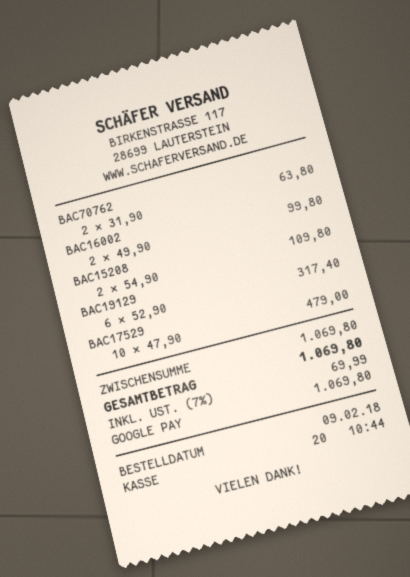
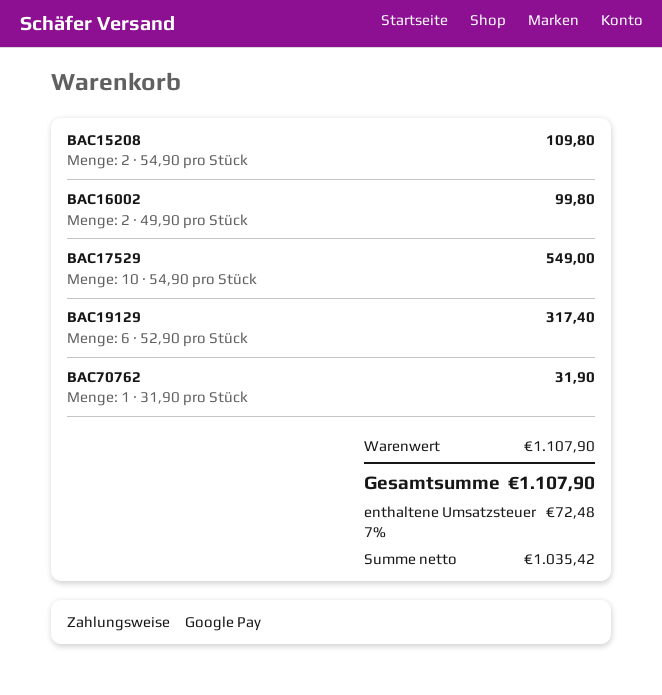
BAC70762: 2 x 31.90 = 63.80 -> 1 x 31.90 = 31.90
BAC17529: 10 x 47.90 = 479.00 -> 10 x 54.90 = 549.00
subtotal: 1069.80 -> 1107.90
tax: 7% = 69.99 -> 7% = 72.48
total: 1069.80 -> 1107.90

